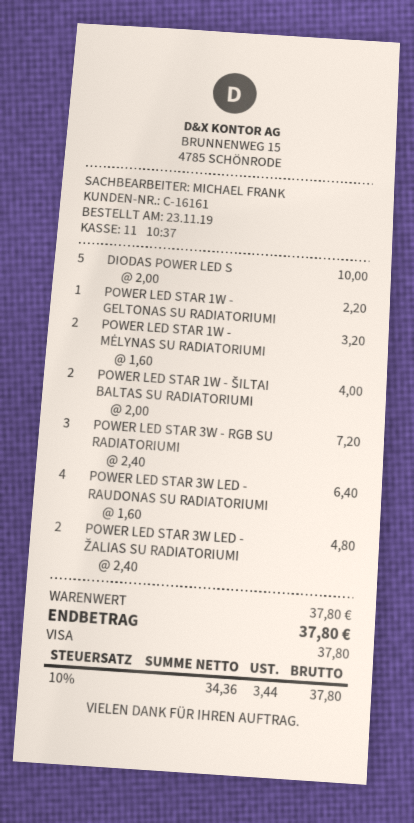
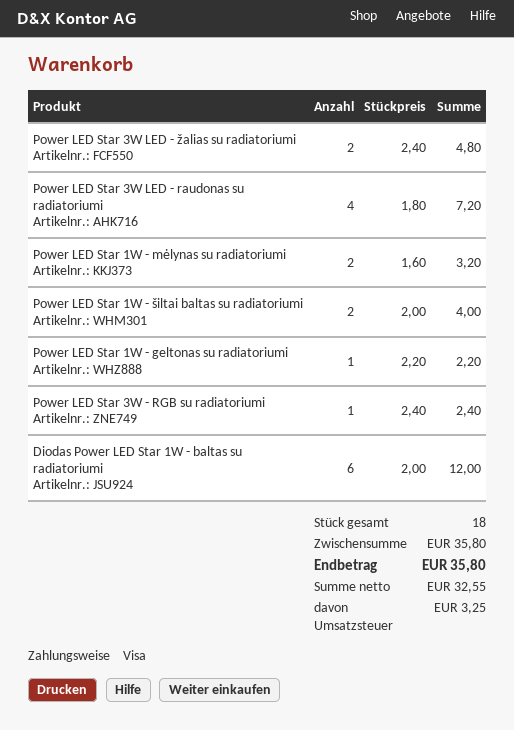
DIODAS POWER LED S: 5 x 2.00 = 10.00 -> 6 x 2.00 = 12.00
POWER LED STAR 3W - RGB SU RADIATORIUMI: 3 x 2.40 = 7.20 -> 1 x 2.40 = 2.40
POWER LED STAR 3W LED - RAUDONAS SU RADIATORIUMI: 4 x 1.60 = 6.40 -> 4 x 1.80 = 7.20
subtotal: 37.80 -> 35.80
net: 34.36 -> 32.55
tax: 3.44 -> 3.25
total: 37.80 -> 35.80

